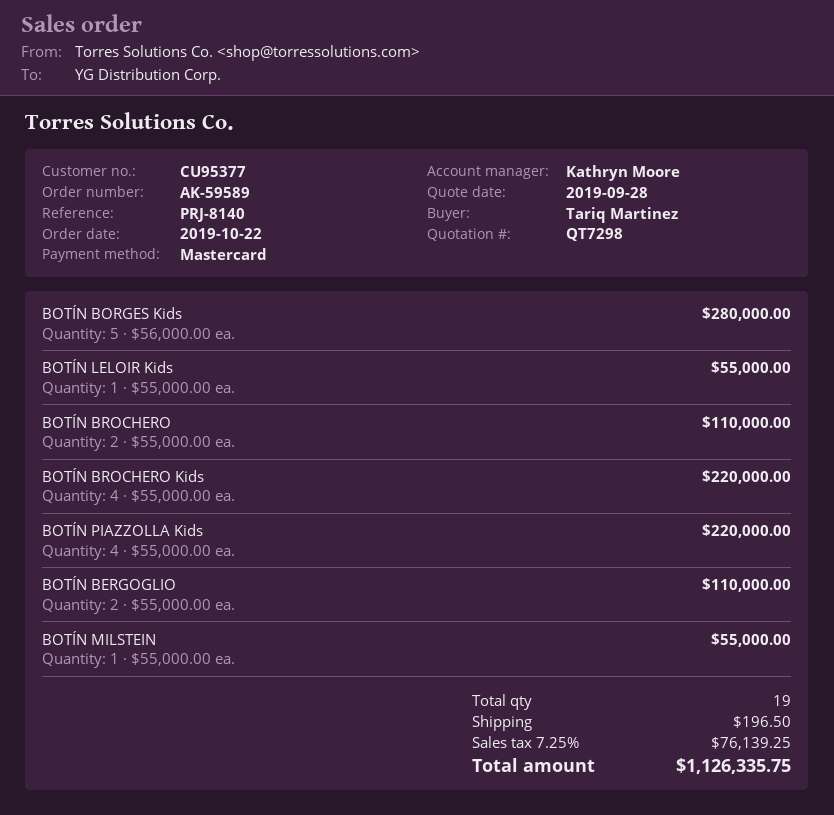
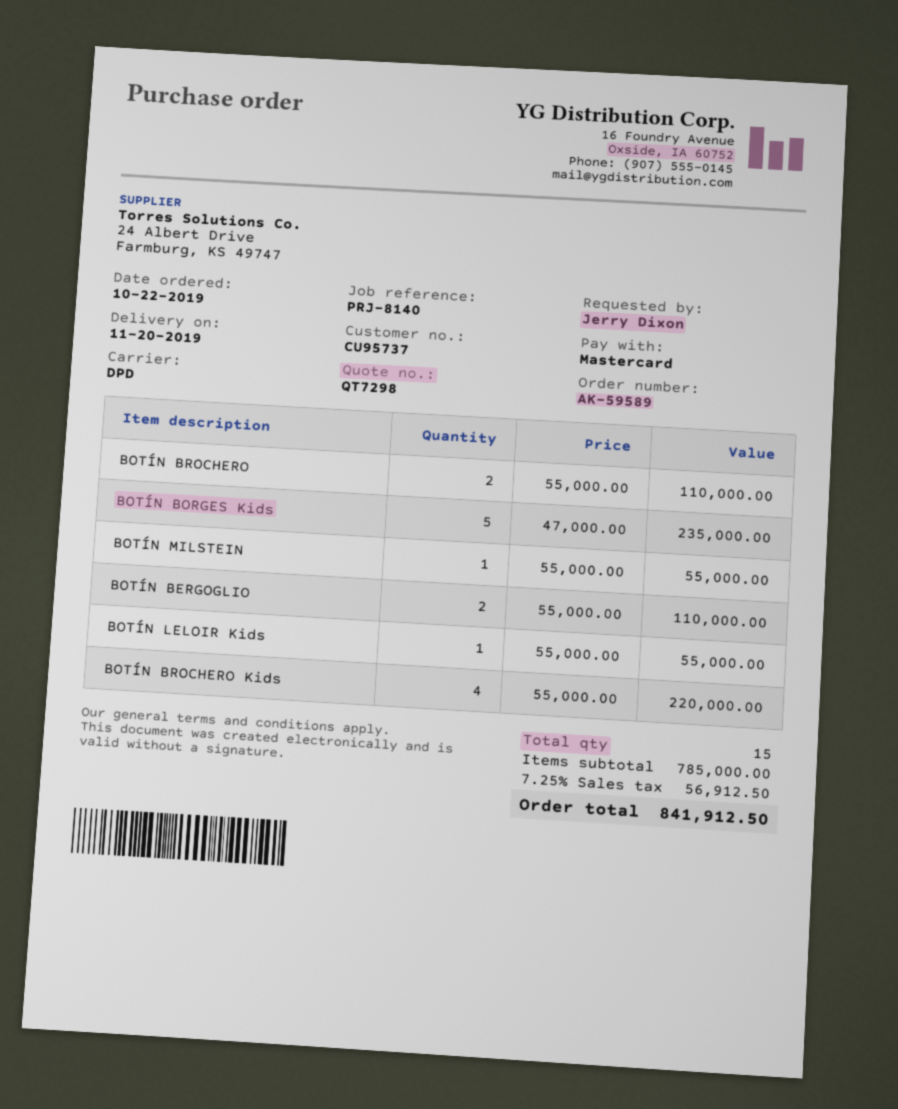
customer number: CU95377 -> CU95737
ordered by: Tariq Martinez -> Jerry Dixon
BOTÍN BORGES Kids: 5 x 56000.00 = 280000.00 -> 5 x 47000.00 = 235000.00
BOTÍN PIAZZOLLA Kids: 4 x 55000.00 = 220000.00 -> none
total quantity: 19 -> 15
shipping: 196.50 -> none
tax: 7.25% = 76139.25 -> 7.25% = 56912.50
total: 1126335.75 -> 841912.50

